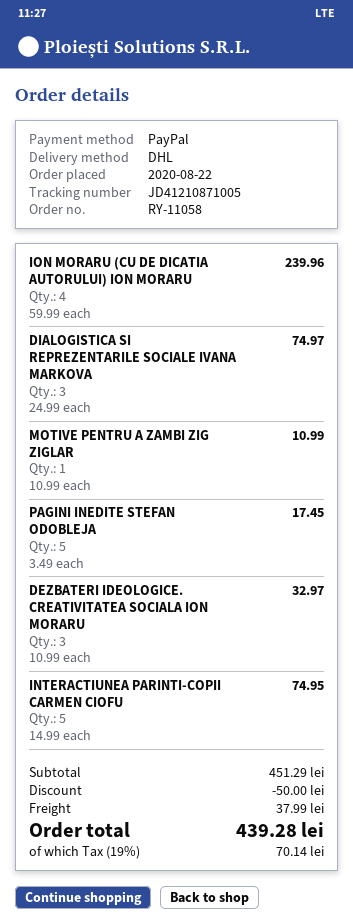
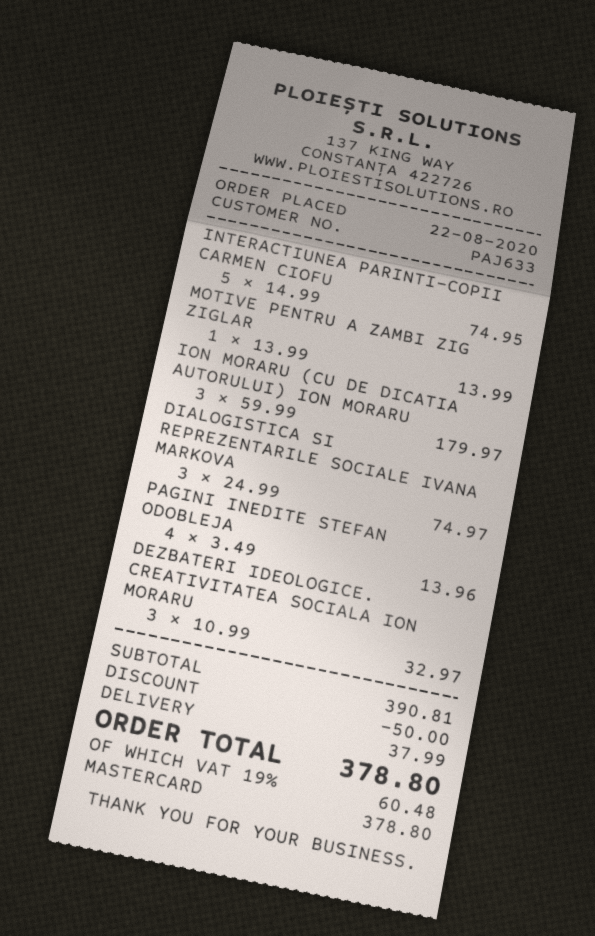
payment method: PayPal -> Mastercard
ION MORARU (CU DE DICATIA AUTORULUI) ION MORARU: 4 x 59.99 = 239.96 -> 3 x 59.99 = 179.97
MOTIVE PENTRU A ZAMBI ZIG ZIGLAR: 1 x 10.99 = 10.99 -> 1 x 13.99 = 13.99
PAGINI INEDITE STEFAN ODOBLEJA: 5 x 3.49 = 17.45 -> 4 x 3.49 = 13.96
subtotal: 451.29 -> 390.81
tax: 19% = 70.14 -> 19% = 60.48
total: 439.28 -> 378.80

